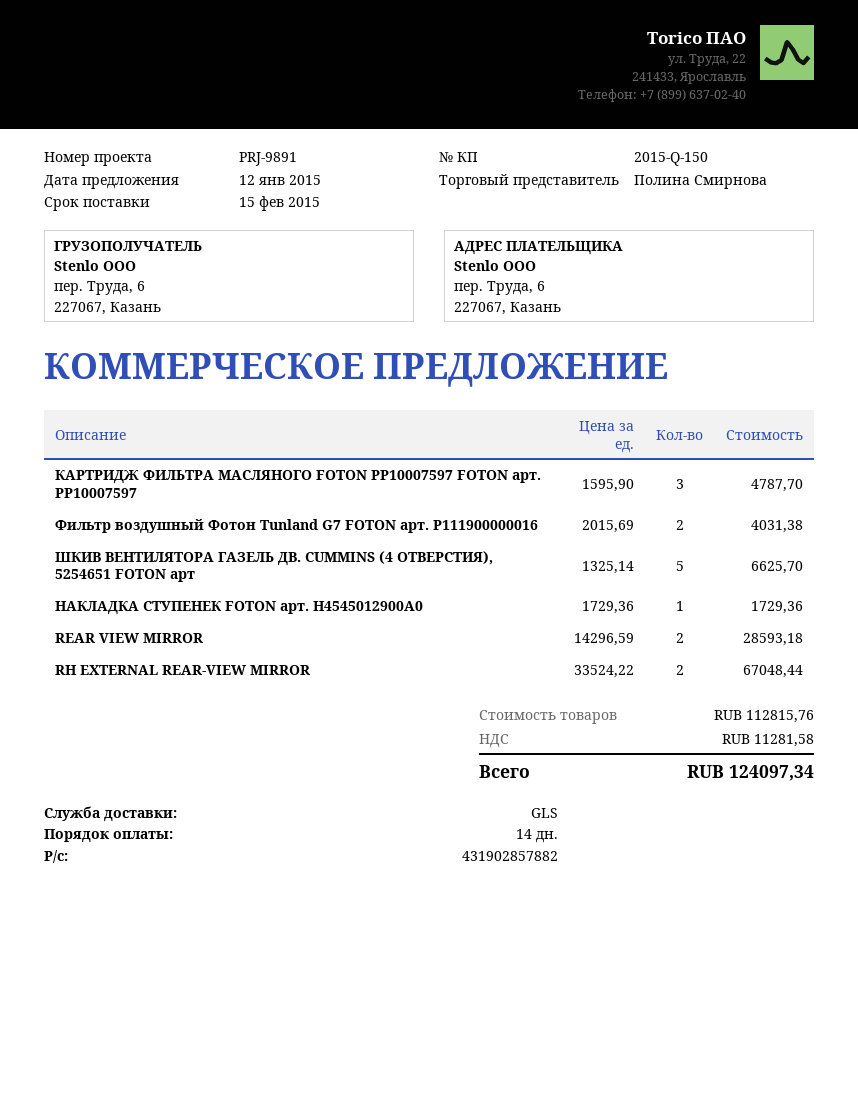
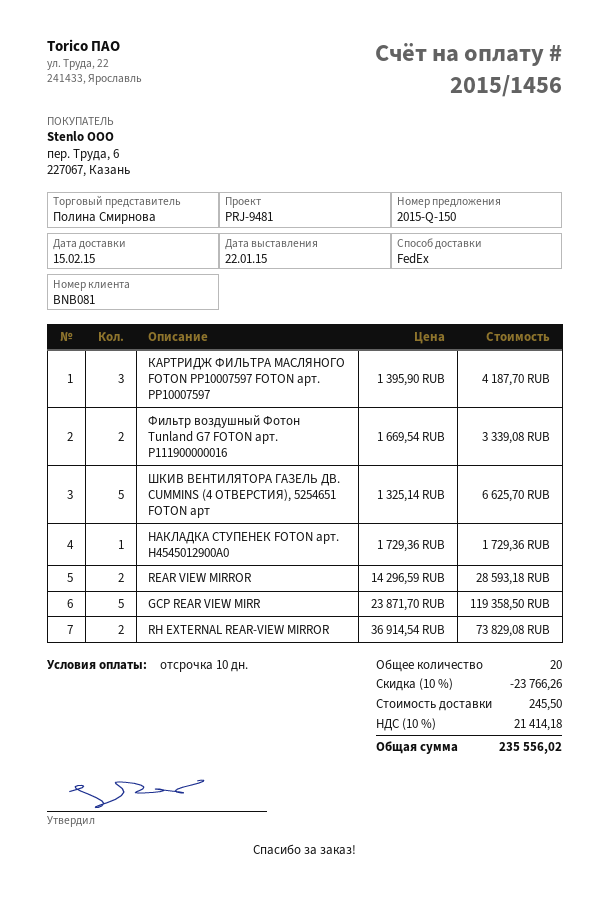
payment terms: 14 days -> 10 days
reference: PRJ-9891 -> PRJ-9481
shipping method: GLS -> FedEx
КАРТРИДЖ ФИЛЬТРА МАСЛЯНОГО FOTON PP10007597 FOTON арт. PP10007597: 3 x 1595.90 = 4787.70 -> 3 x 1395.90 = 4187.70
Фильтр воздушный Фотон Tunland G7 FOTON арт. P111900000016: 2 x 2015.69 = 4031.38 -> 2 x 1669.54 = 3339.08
RH EXTERNAL REAR-VIEW MIRROR: 2 x 33524.22 = 67048.44 -> 2 x 36914.54 = 73829.08
GCP REAR VIEW MIRR: none -> 5 x 23871.70 = 119358.50
discount: none -> 10% = 23766.26
shipping: none -> 245.50
tax: 11281.58 -> 21414.18
total: 124097.34 -> 235556.02

